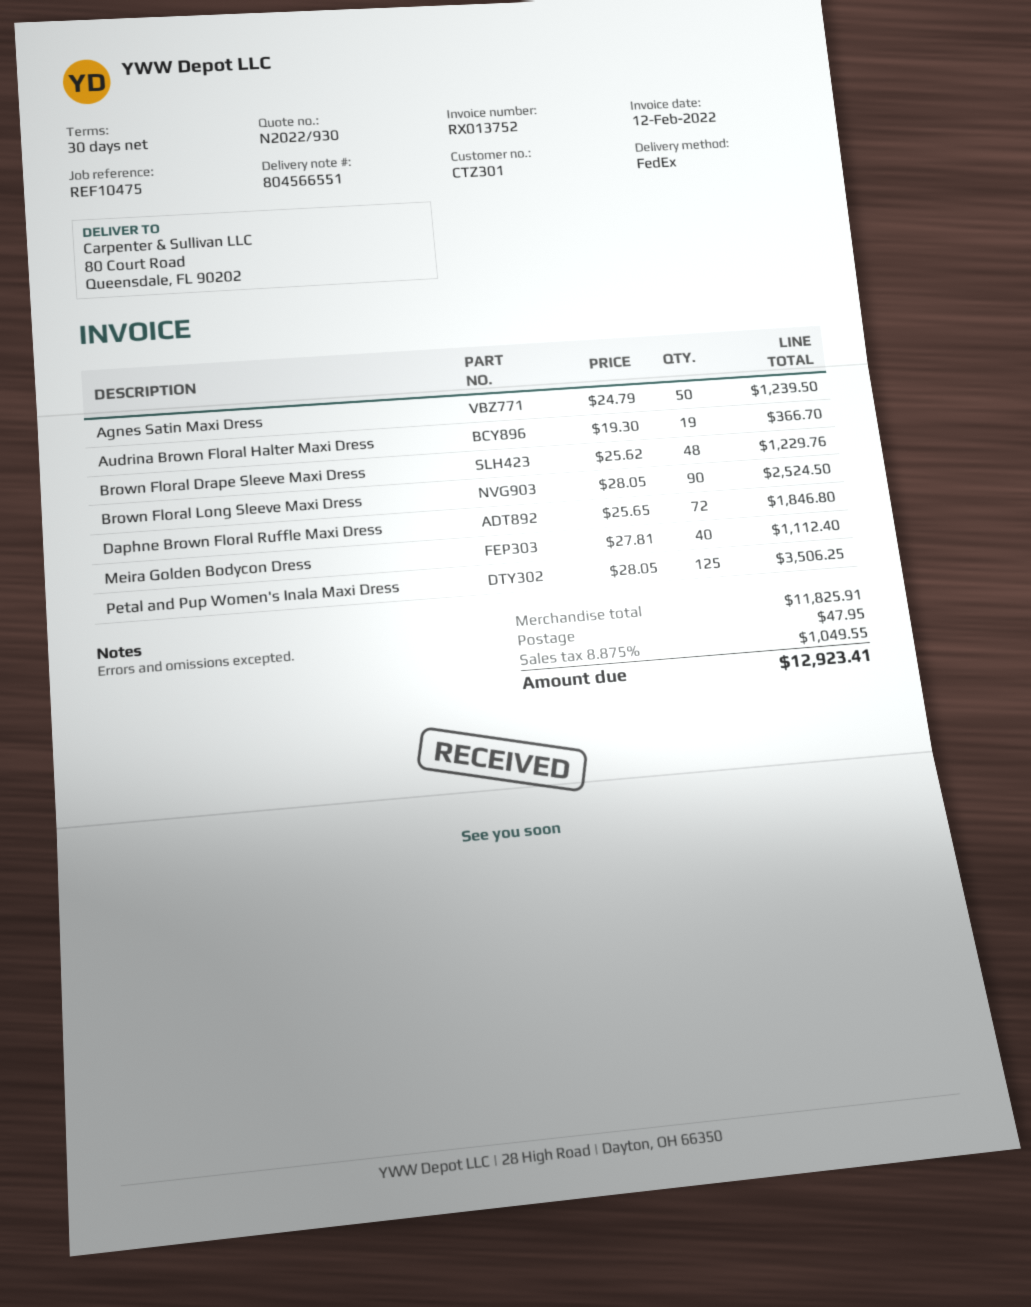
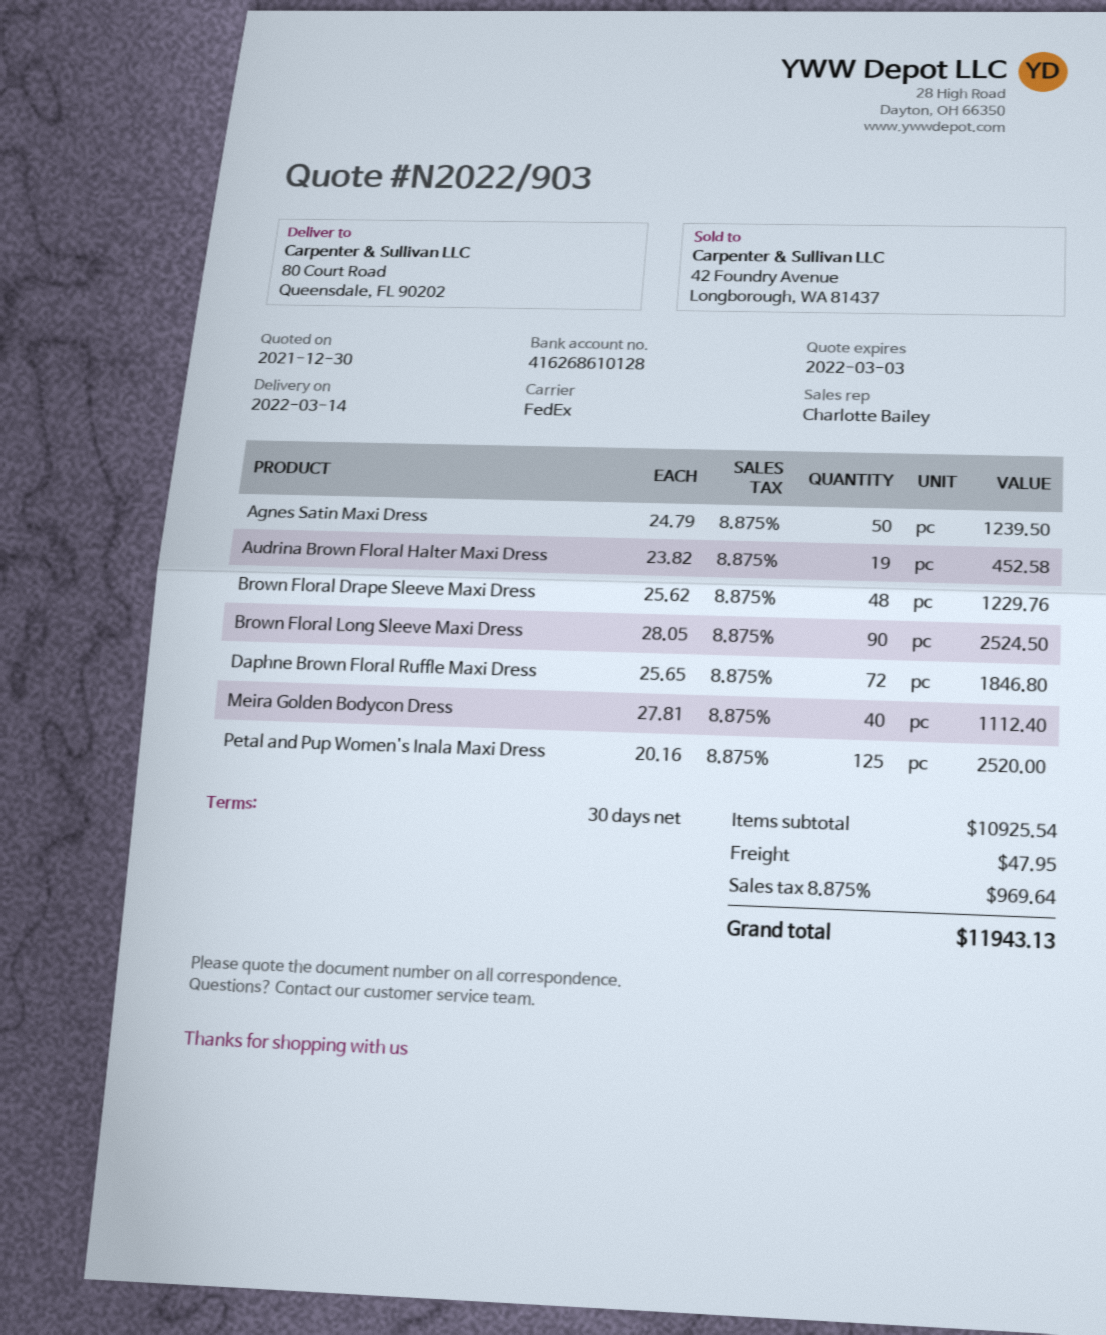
quote number: N2022/930 -> N2022/903
Audrina Brown Floral Halter Maxi Dress: 19 x 19.30 = 366.70 -> 19 x 23.82 = 452.58
Petal and Pup Women's Inala Maxi Dress: 125 x 28.05 = 3506.25 -> 125 x 20.16 = 2520.00
subtotal: 11825.91 -> 10925.54
tax: 8.875% = 1049.55 -> 8.875% = 969.64
total: 12923.41 -> 11943.13

